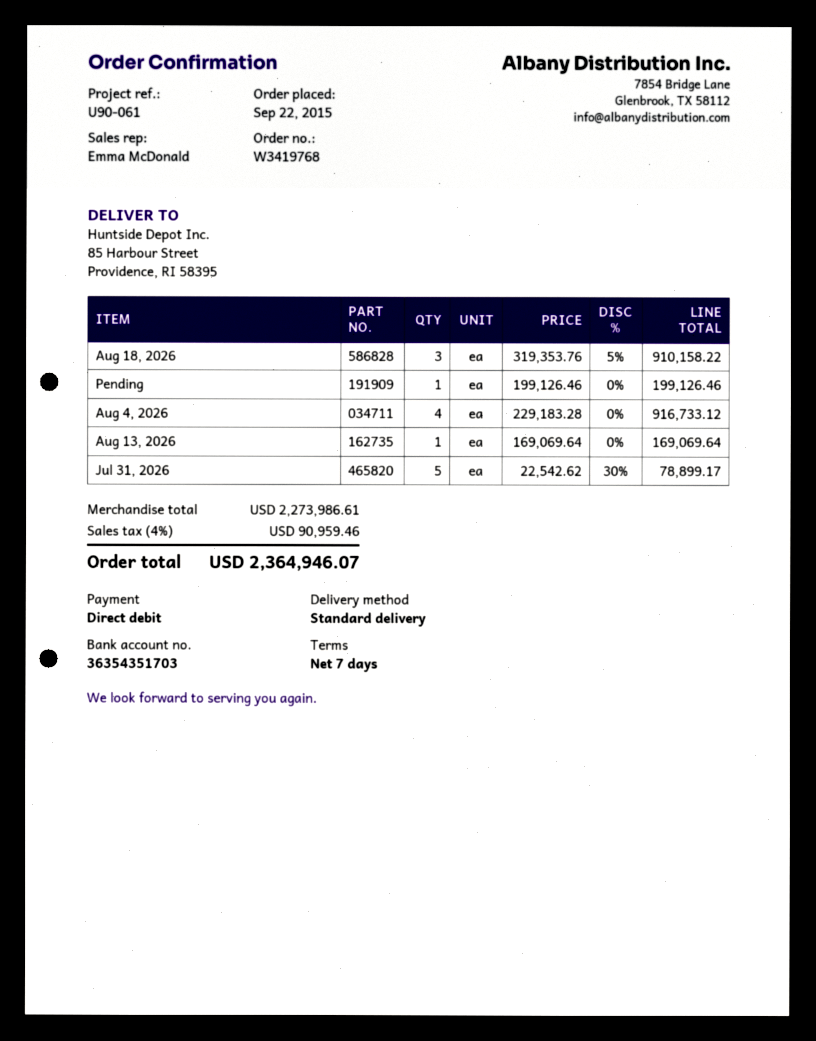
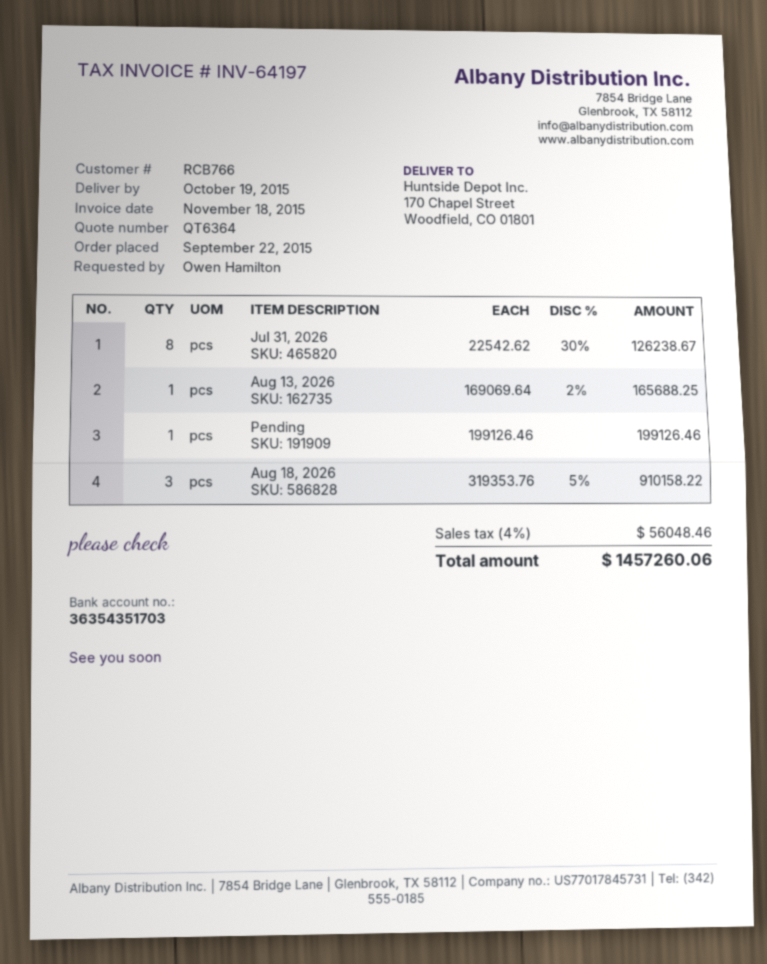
ship to: 85 Harbour Street, Providence, RI 58395 -> 170 Chapel Street, Woodfield, CO 01801
Aug 4, 2026: 4 x 229183.28 = 916733.12 -> none
Aug 13, 2026: 1 x 169069.64 = 169069.64 -> 1 x 169069.64 - 2% = 165688.25
Jul 31, 2026: 5 x 22542.62 - 30% = 78899.17 -> 8 x 22542.62 - 30% = 126238.67
tax: 4% = 90959.46 -> 4% = 56048.46
total: 2364946.07 -> 1457260.06

